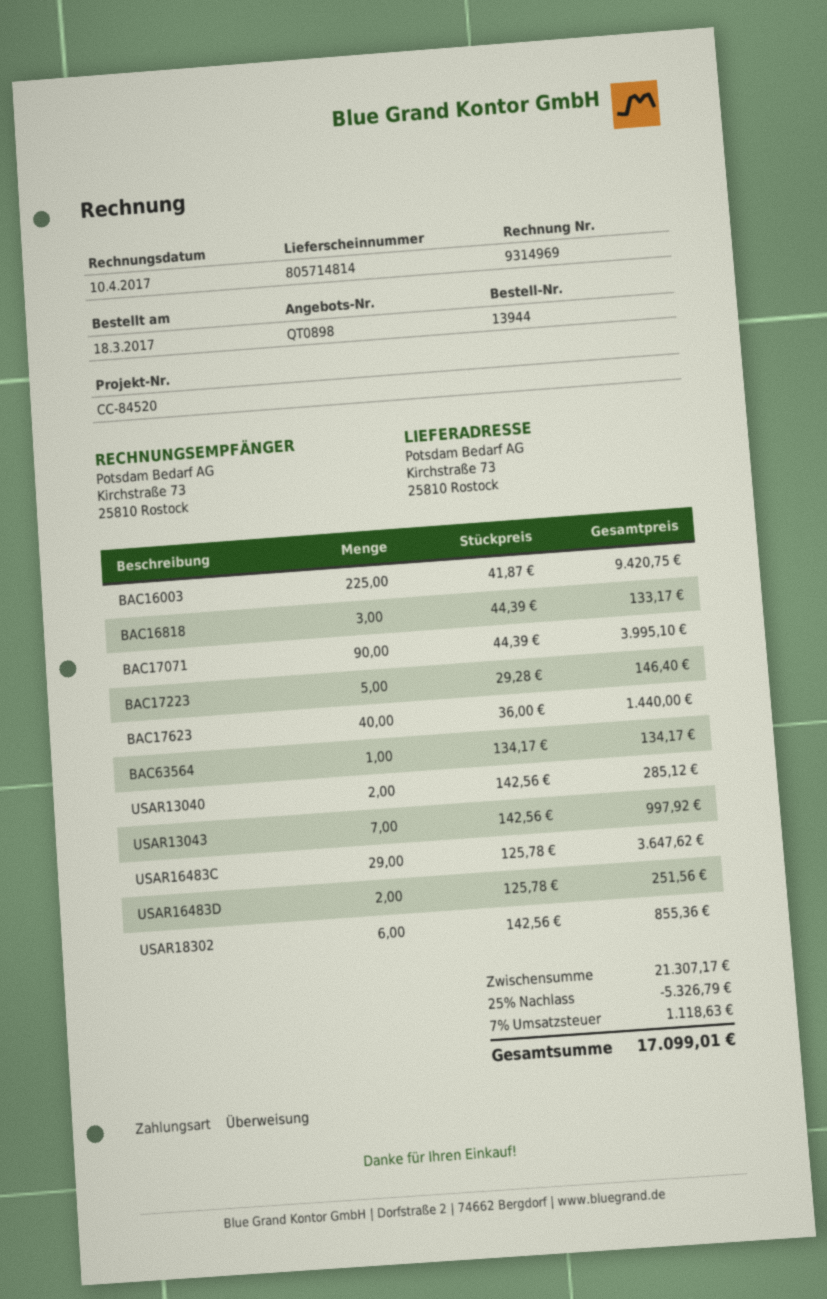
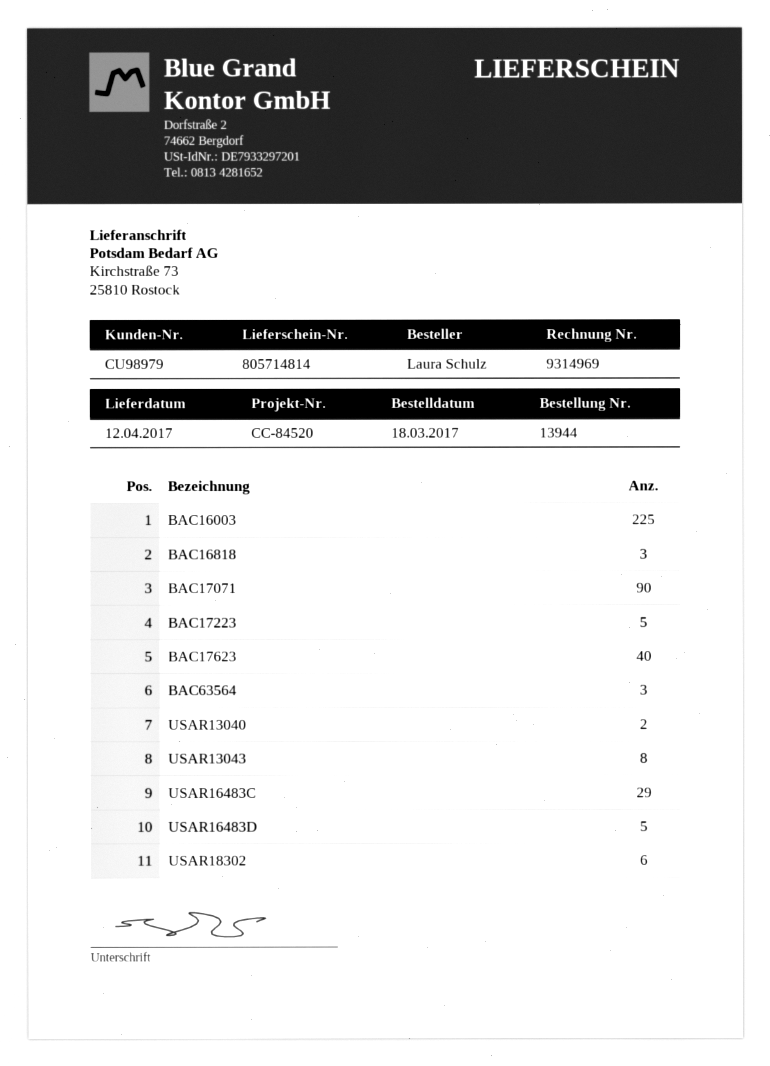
BAC63564: 1 -> 3
USAR13043: 7 -> 8
USAR16483D: 2 -> 5

